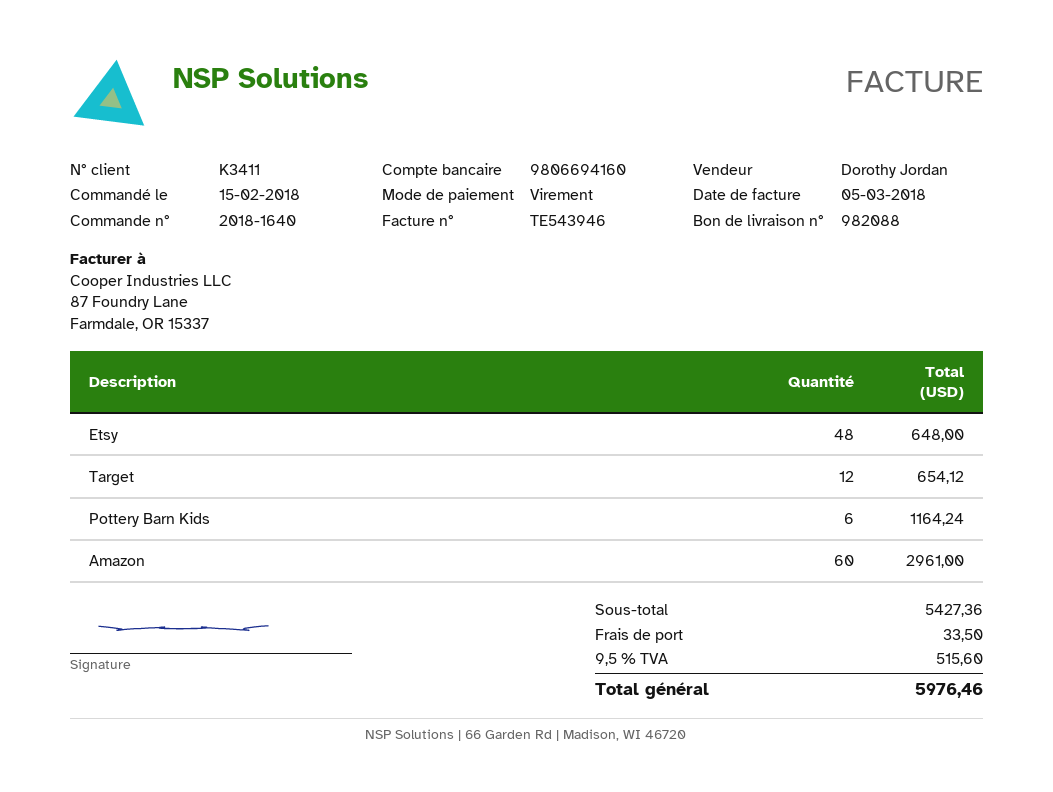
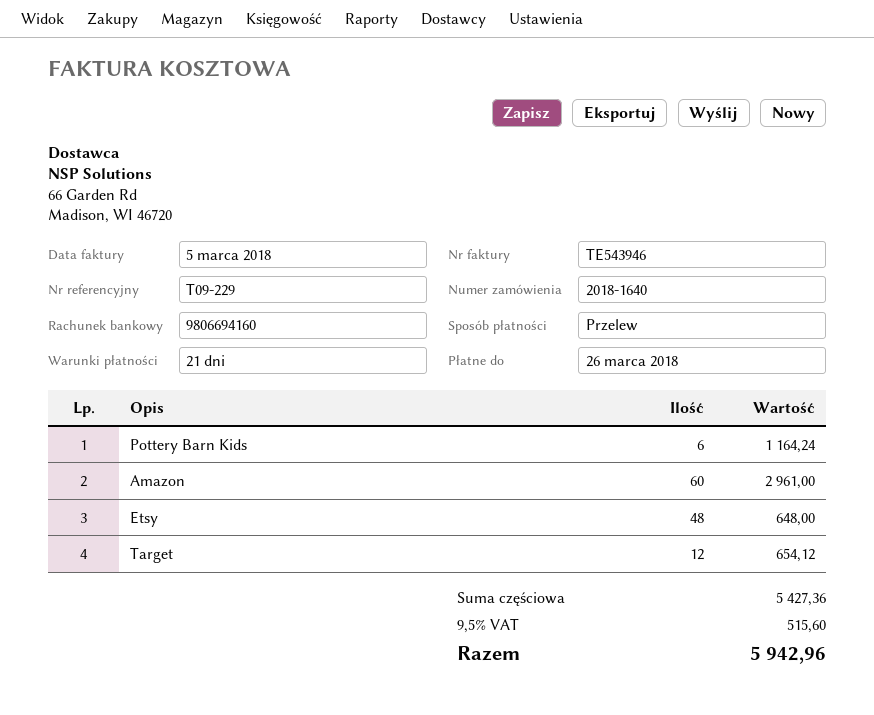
shipping: 33.50 -> none
total: 5976.46 -> 5942.96

